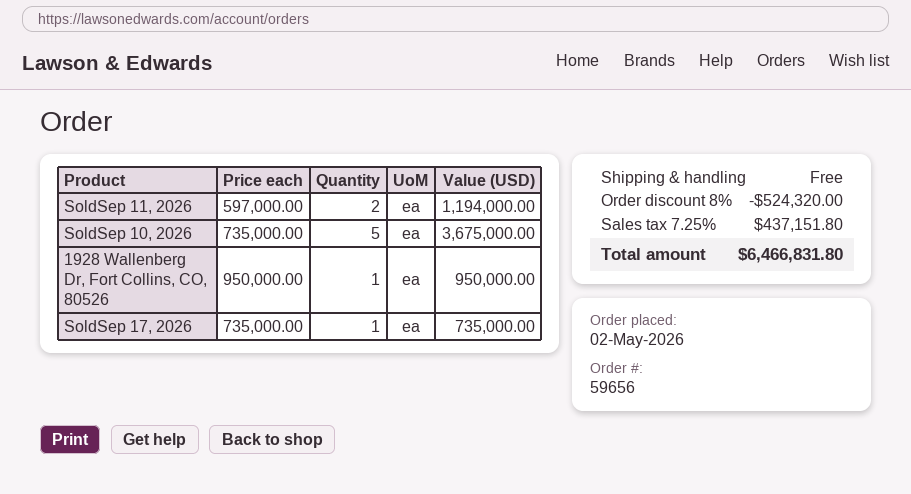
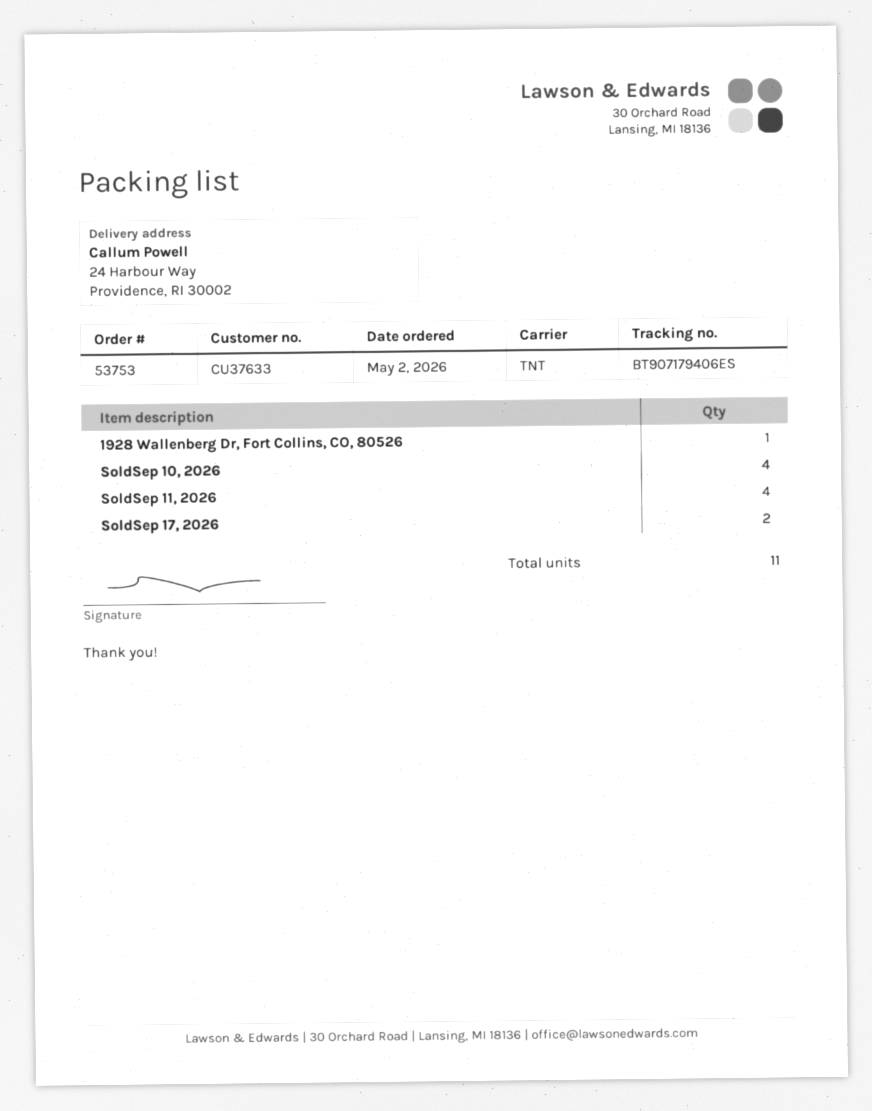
order number: 59656 -> 53753
SoldSep 11, 2026: 2 -> 4
SoldSep 10, 2026: 5 -> 4
SoldSep 17, 2026: 1 -> 2

